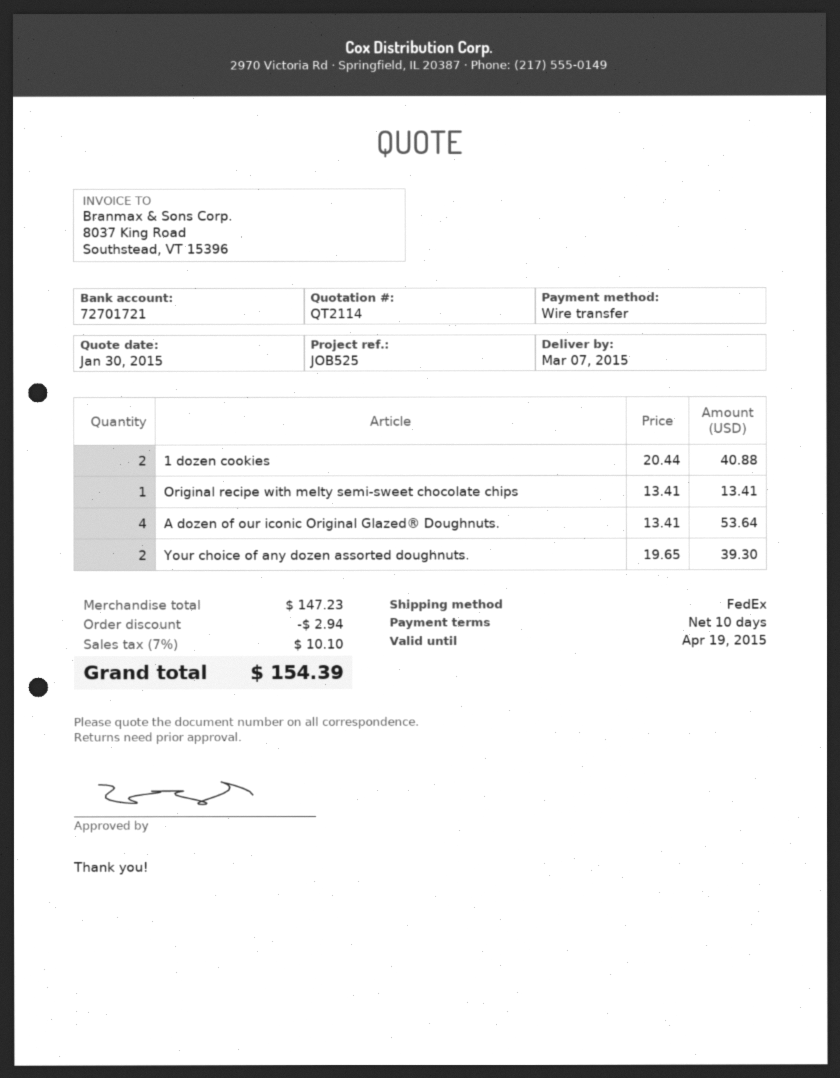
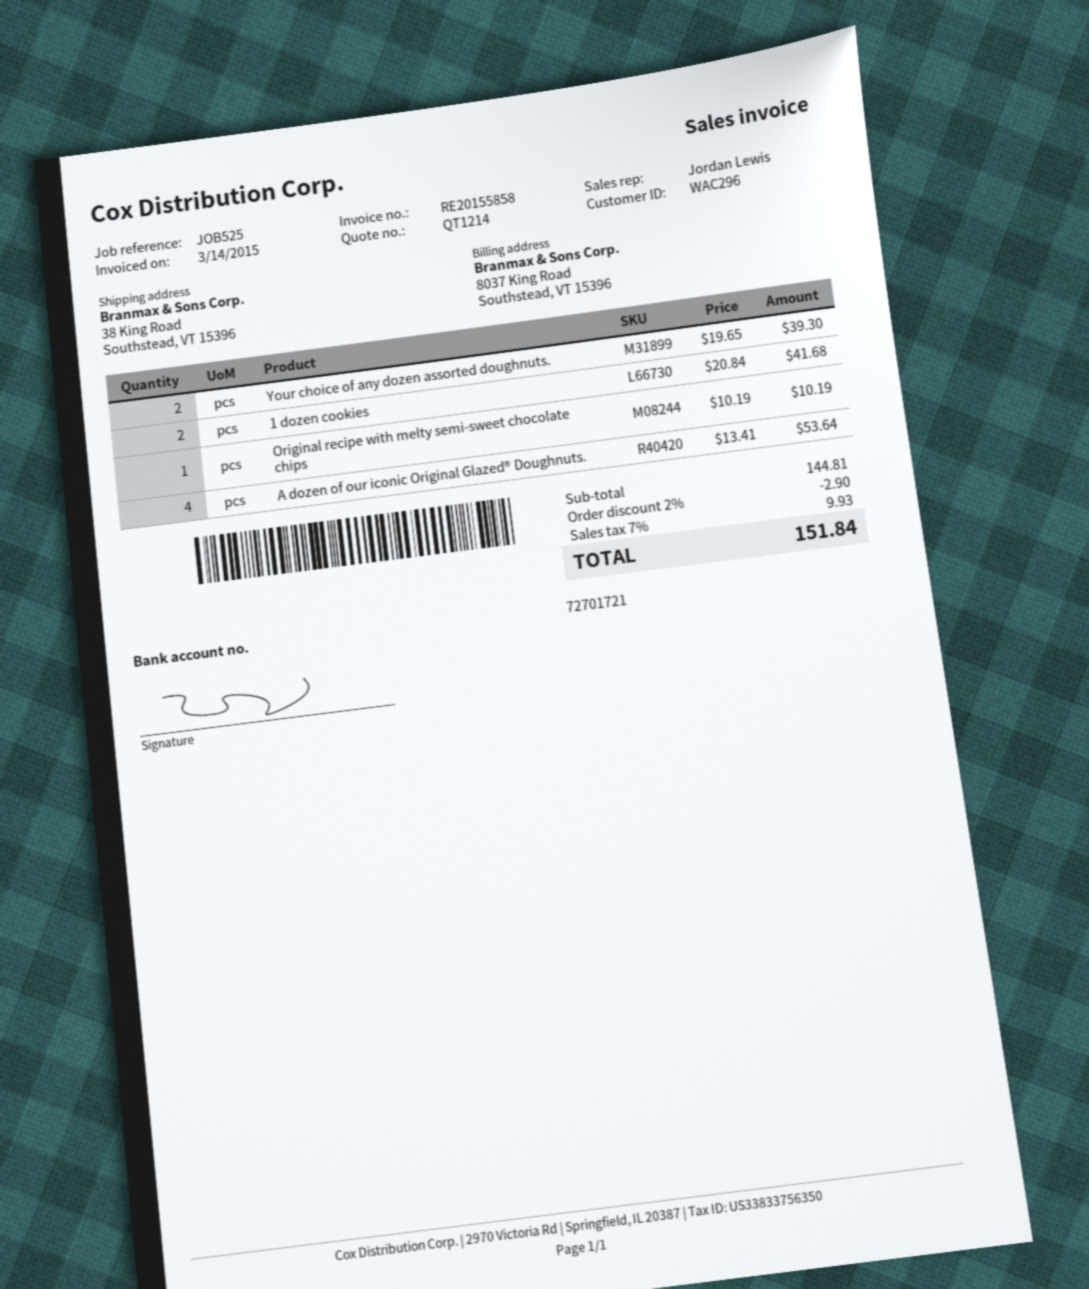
quote number: QT2114 -> QT1214
1 dozen cookies: 2 x 20.44 = 40.88 -> 2 x 20.84 = 41.68
Original recipe with melty semi-sweet chocolate chips: 1 x 13.41 = 13.41 -> 1 x 10.19 = 10.19
subtotal: 147.23 -> 144.81
discount: 2.94 -> 2.90
tax: 7% = 10.10 -> 7% = 9.93
total: 154.39 -> 151.84

